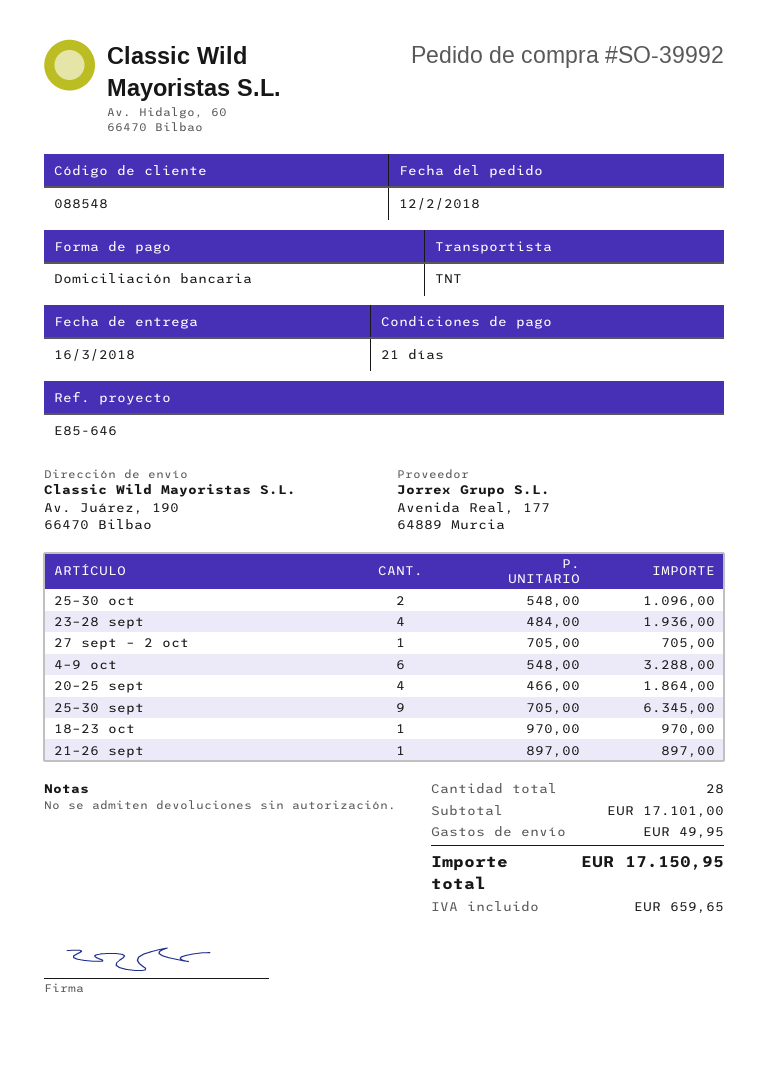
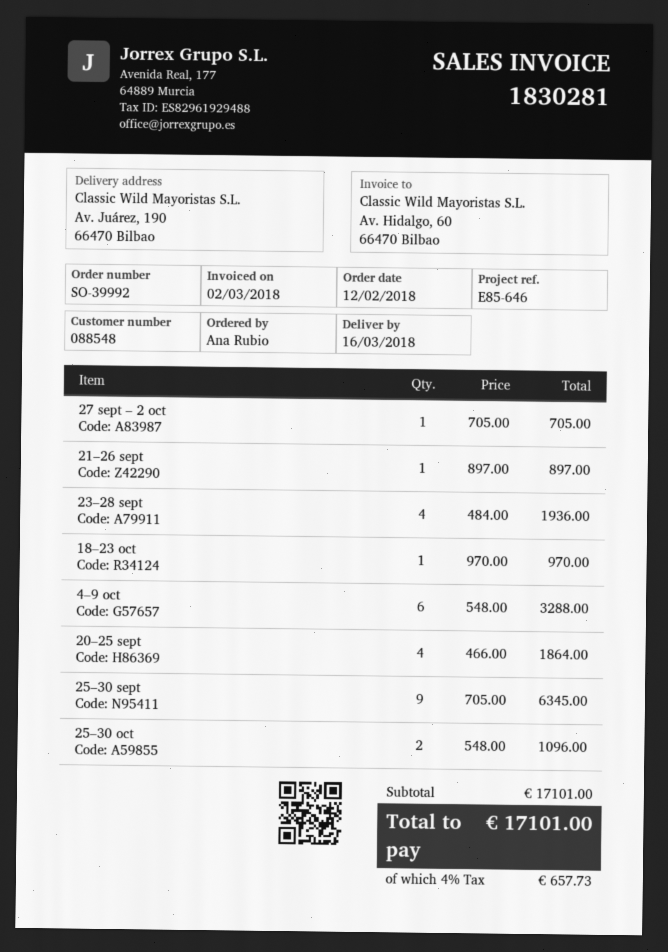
shipping: 49.95 -> none
tax: 659.65 -> 657.73
total: 17150.95 -> 17101.00

